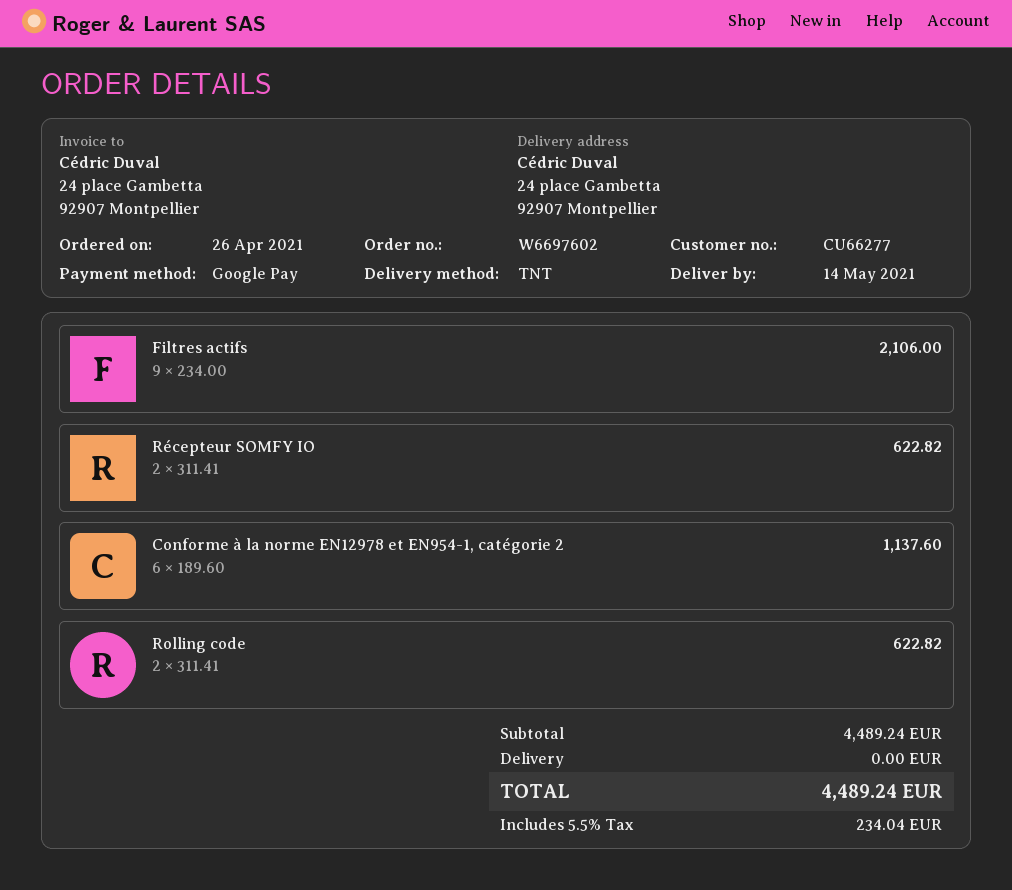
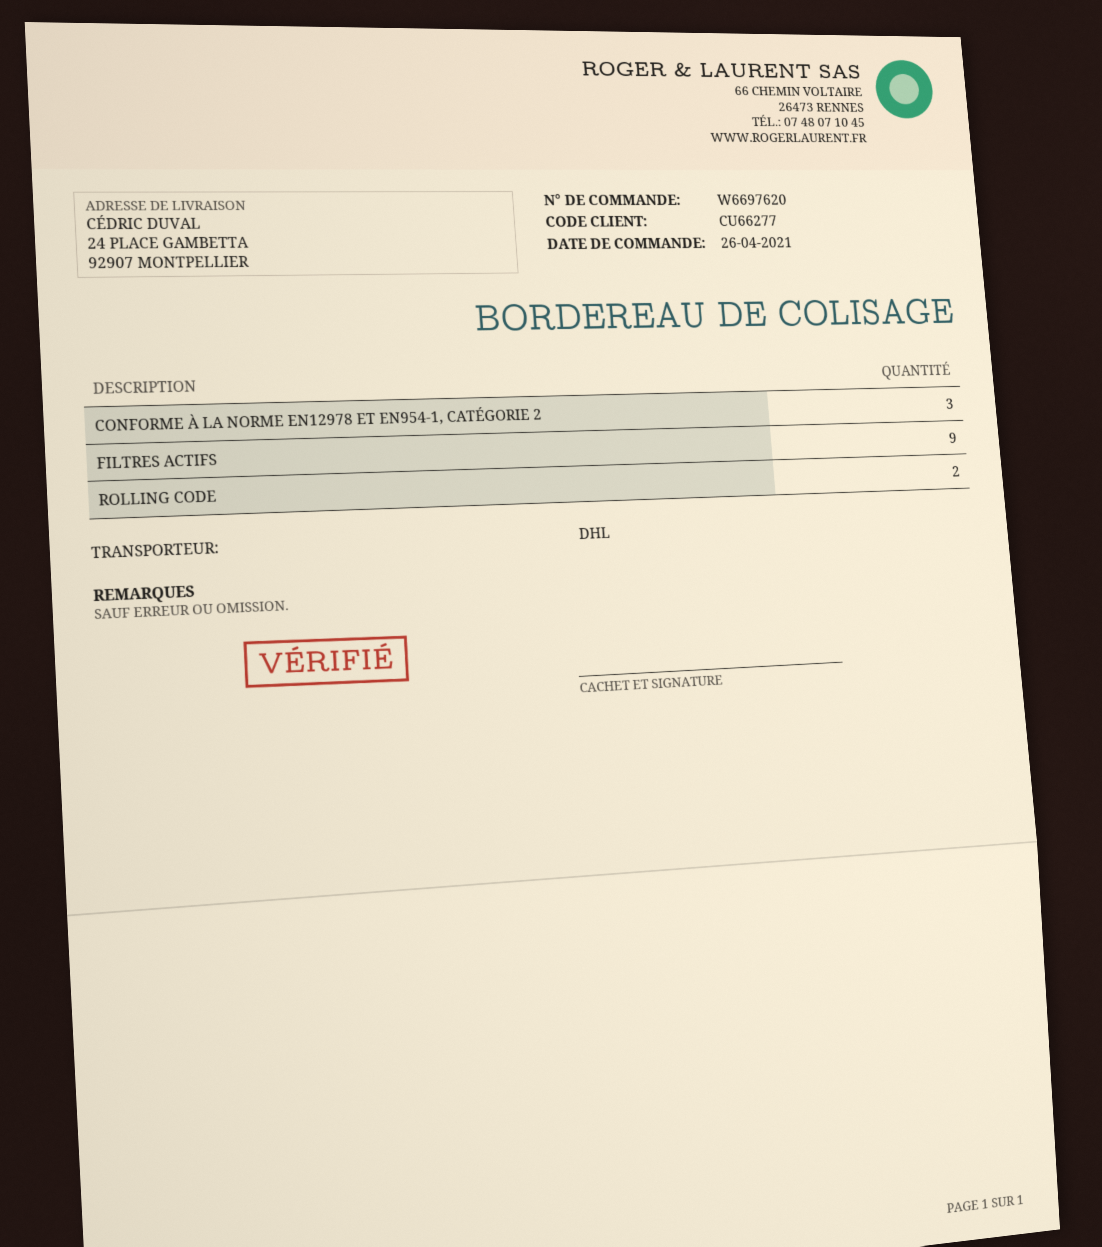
order number: W6697602 -> W6697620
shipping method: TNT -> DHL
Récepteur SOMFY IO: 2 -> none
Conforme à la norme EN12978 et EN954-1, catégorie 2: 6 -> 3

